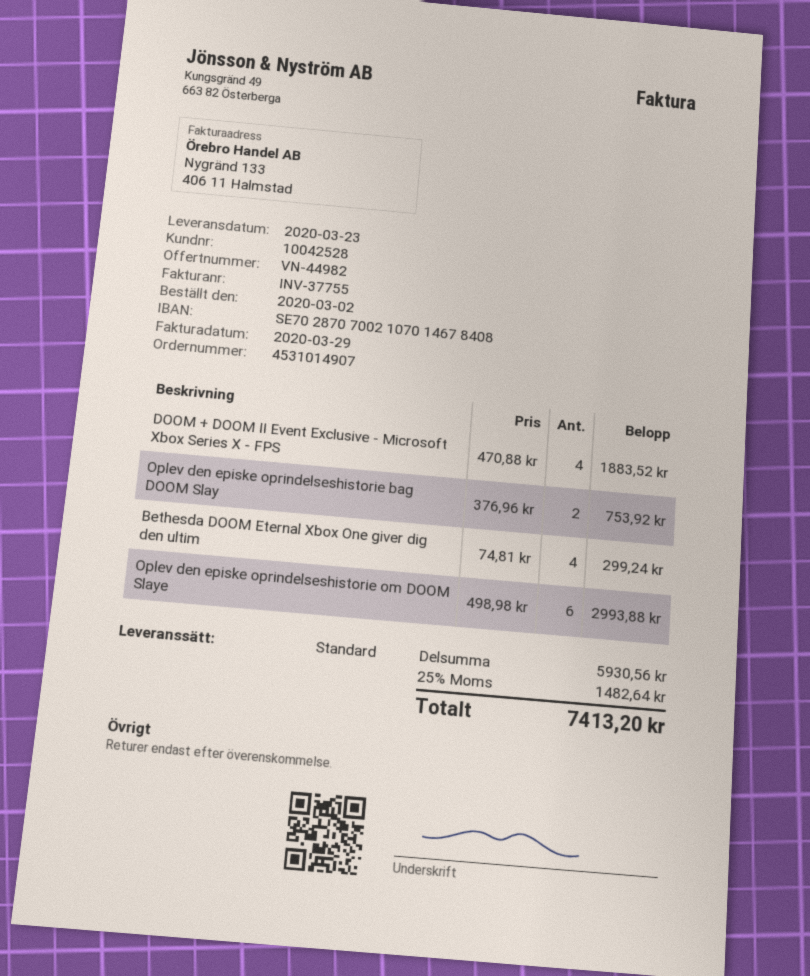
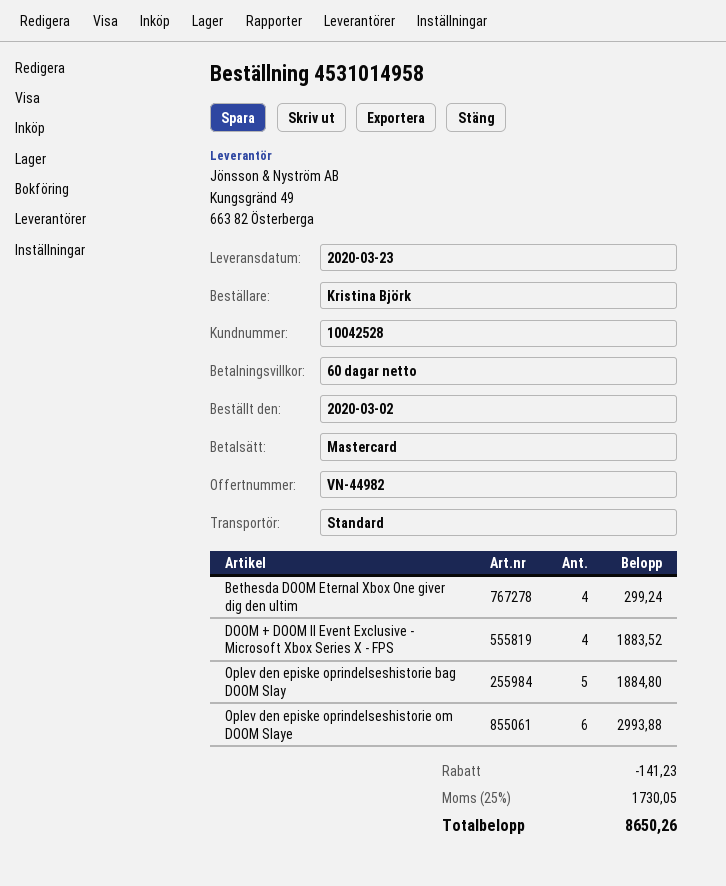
order number: 4531014907 -> 4531014958
Oplev den episke oprindelseshistorie bag DOOM Slay: 2 for 753.92 -> 5 for 1884.80
discount: none -> 141.23
tax: 25% = 1482.64 -> 25% = 1730.05
total: 7413.20 -> 8650.26

